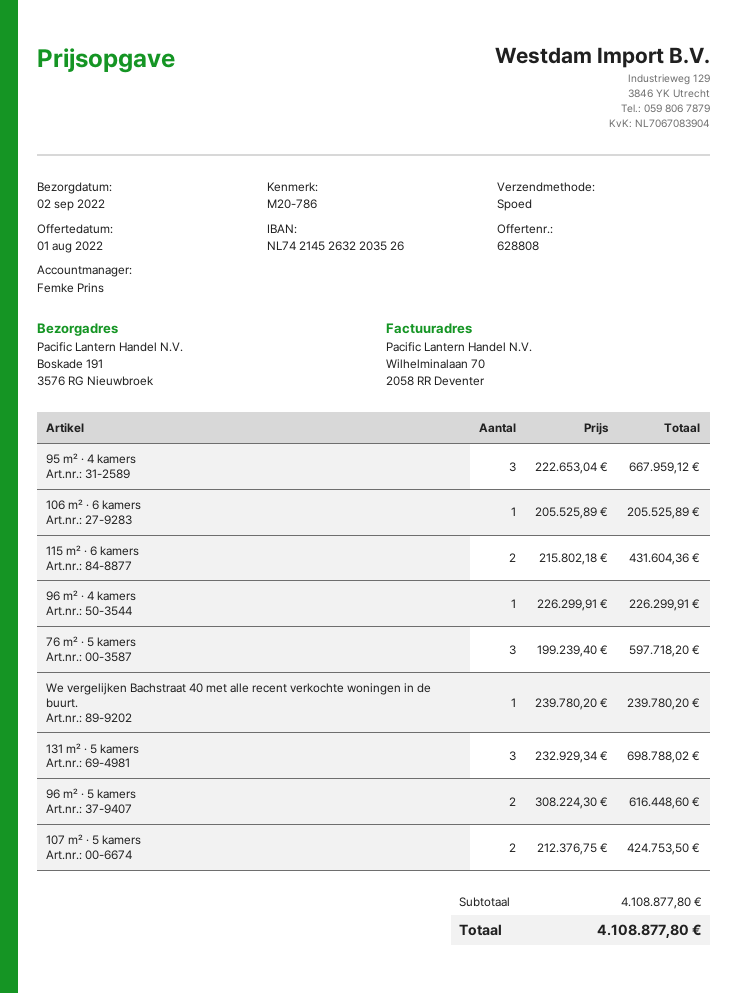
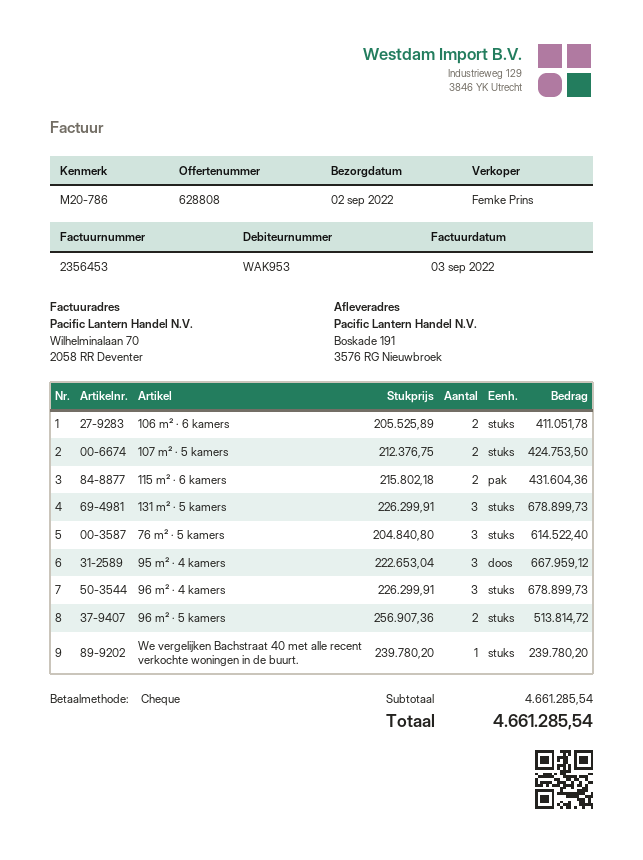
106 m² · 6 kamers: 1 x 205525.89 = 205525.89 -> 2 x 205525.89 = 411051.78
96 m² · 4 kamers: 1 x 226299.91 = 226299.91 -> 3 x 226299.91 = 678899.73
76 m² · 5 kamers: 3 x 199239.40 = 597718.20 -> 3 x 204840.80 = 614522.40
131 m² · 5 kamers: 3 x 232929.34 = 698788.02 -> 3 x 226299.91 = 678899.73
96 m² · 5 kamers: 2 x 308224.30 = 616448.60 -> 2 x 256907.36 = 513814.72
subtotal: 4108877.80 -> 4661285.54
total: 4108877.80 -> 4661285.54

